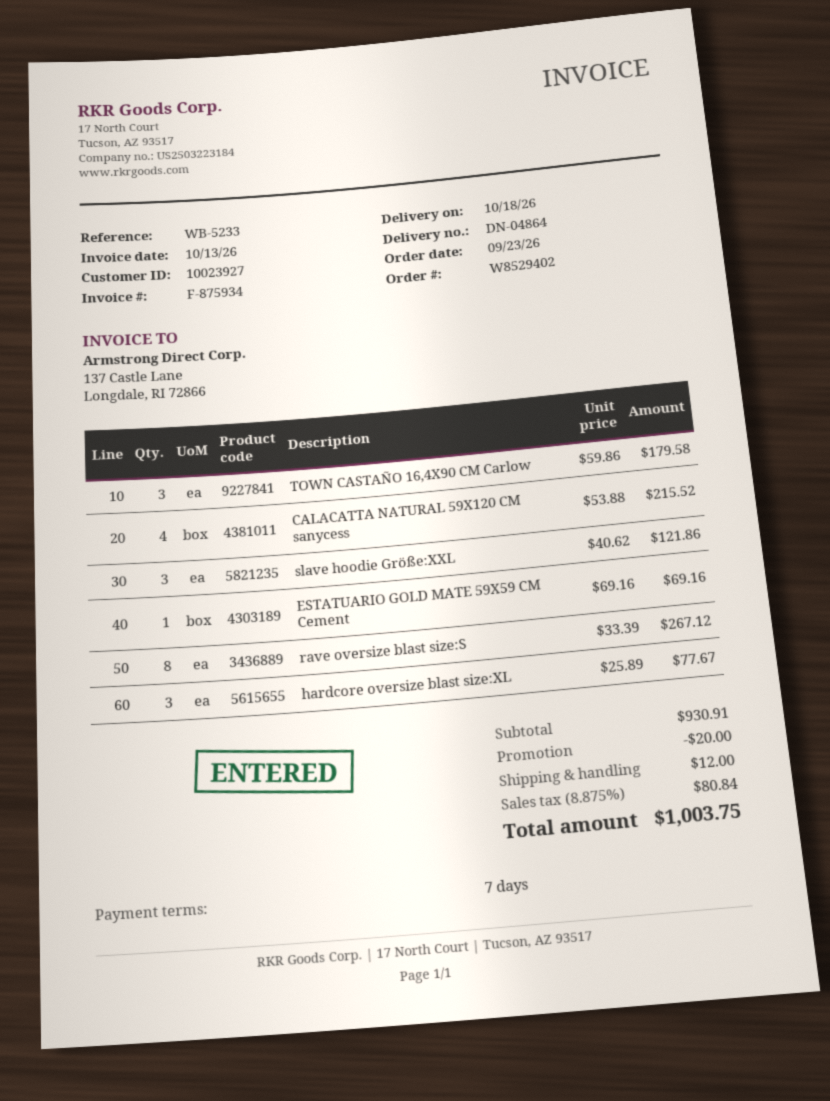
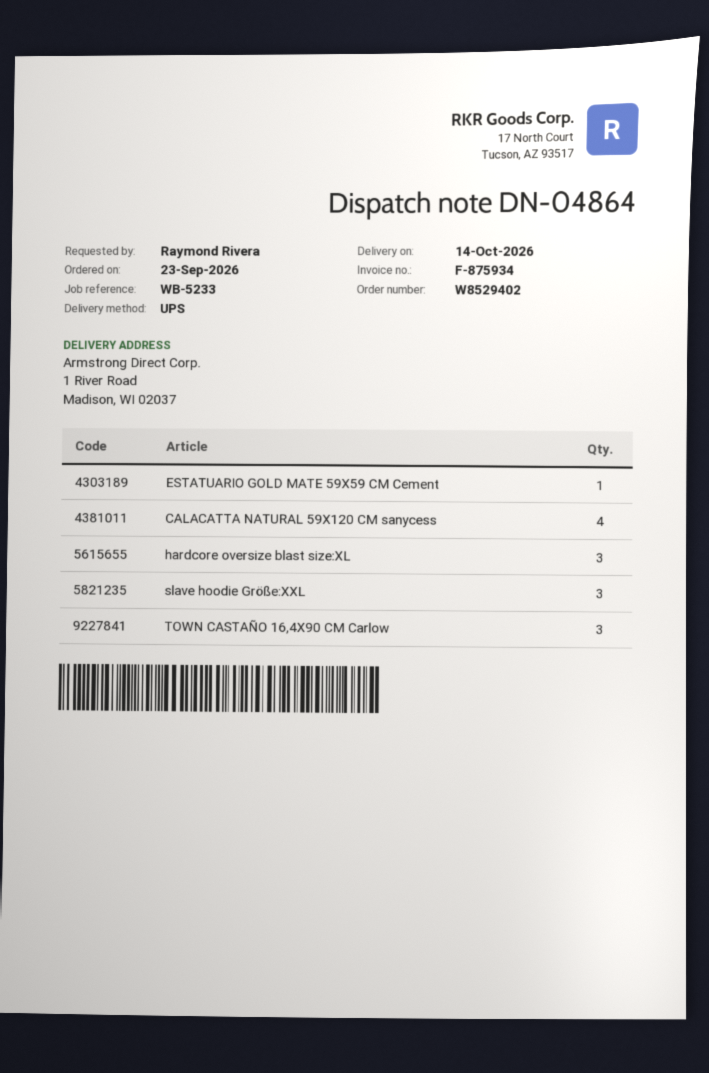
delivery date: 2026-10-18 -> 2026-10-14
rave oversize blast size:S: 8 -> none

